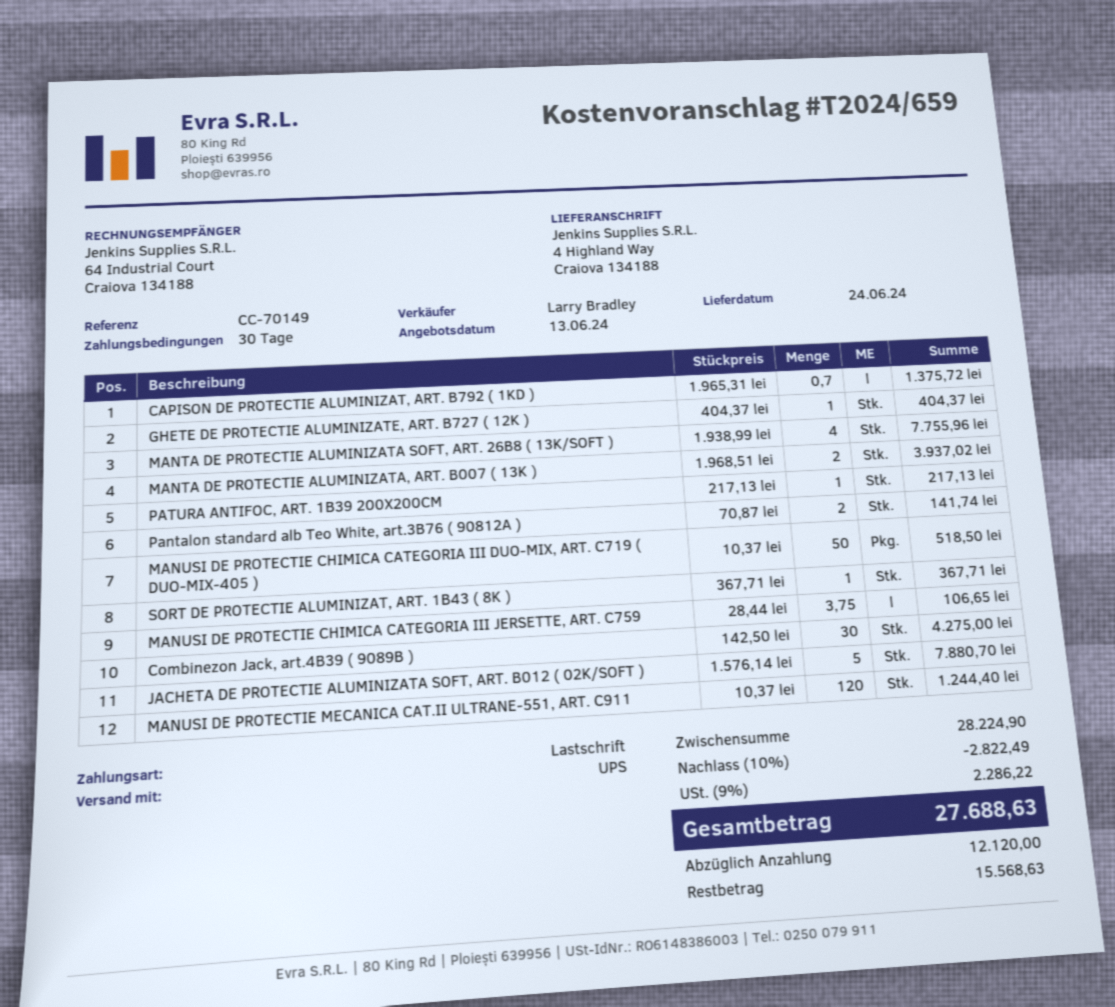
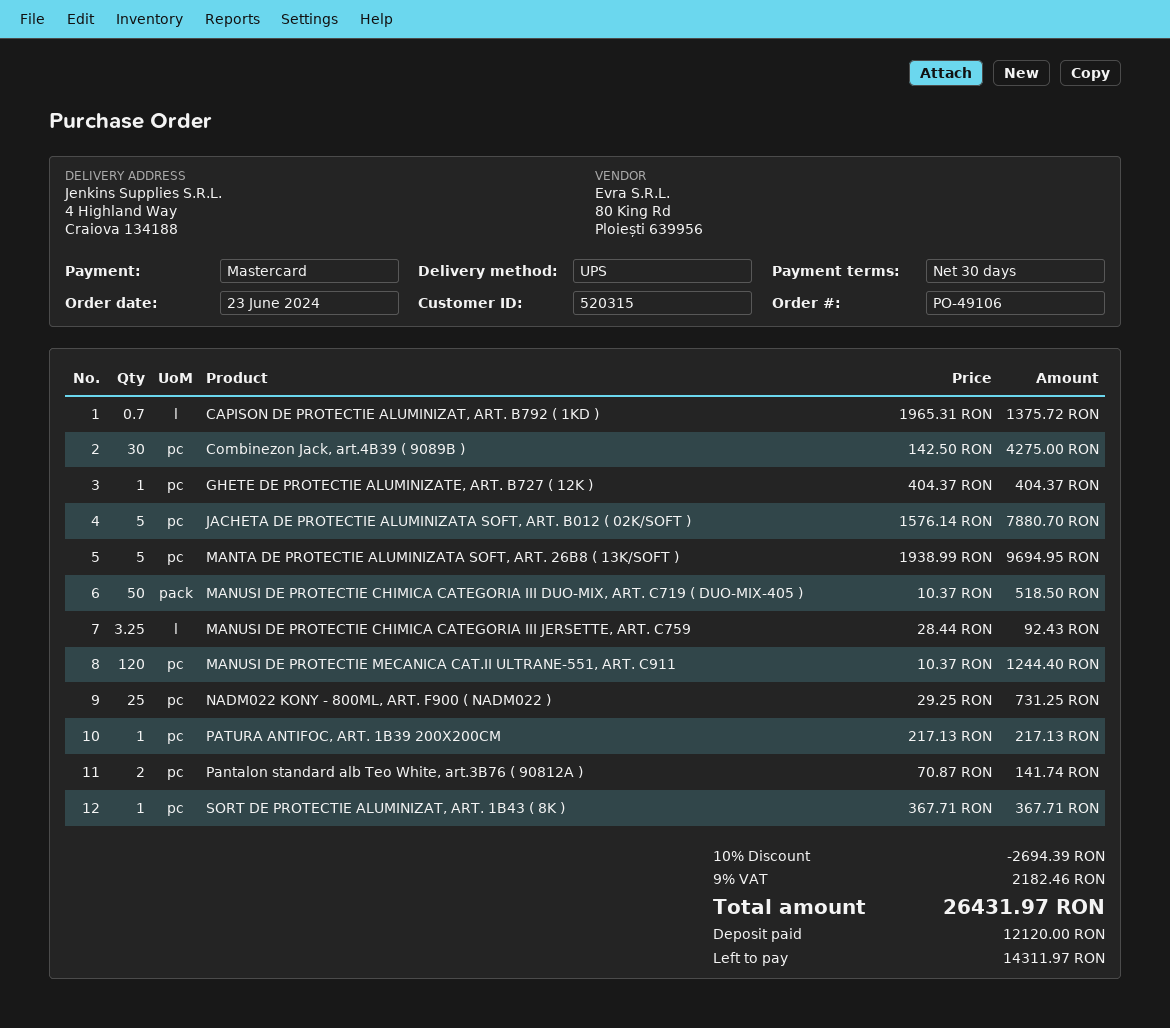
payment method: direct debit -> Mastercard
MANTA DE PROTECTIE ALUMINIZATA SOFT, ART. 26B8 ( 13K/SOFT ): 4 x 1938.99 = 7755.96 -> 5 x 1938.99 = 9694.95
MANTA DE PROTECTIE ALUMINIZATA, ART. B007 ( 13K ): 2 x 1968.51 = 3937.02 -> none
MANUSI DE PROTECTIE CHIMICA CATEGORIA III JERSETTE, ART. C759: 3.75 x 28.44 = 106.65 -> 3.25 x 28.44 = 92.43
NADM022 KONY - 800ML, ART. F900 ( NADM022 ): none -> 25 x 29.25 = 731.25
discount: 10% = 2822.49 -> 10% = 2694.39
tax: 9% = 2286.22 -> 9% = 2182.46
total: 27688.63 -> 26431.97
balance: 15568.63 -> 14311.97

